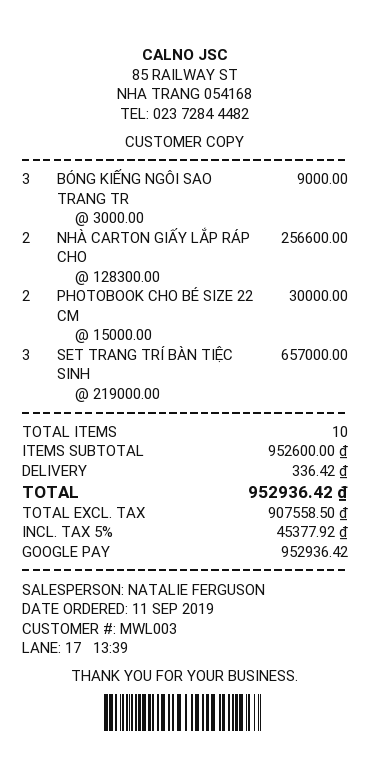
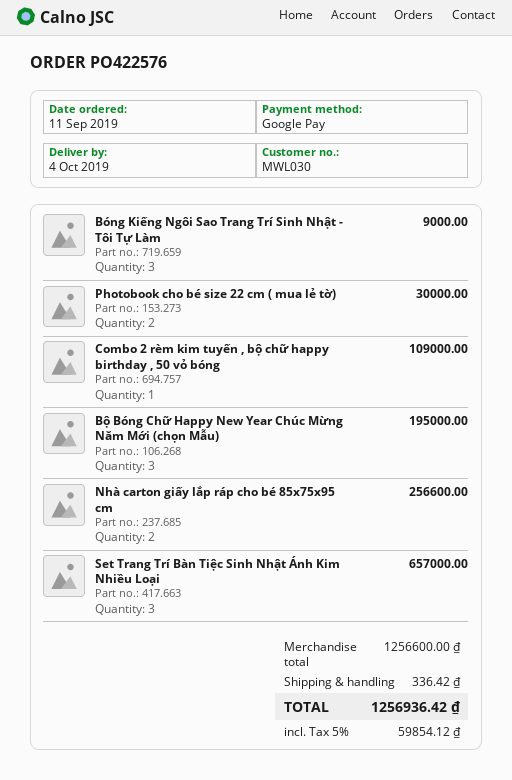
customer number: MWL003 -> MWL030
Combo 2 rèm kim tuyến , bộ chữ happy birthday , 50 vỏ bóng: none -> 1 for 109000.00
Bộ Bóng Chữ Happy New Year Chúc Mừng Năm Mới (chọn Mẫu): none -> 3 for 195000.00
subtotal: 952600.00 -> 1256600.00
tax: 5% = 45377.92 -> 5% = 59854.12
total: 952936.42 -> 1256936.42

